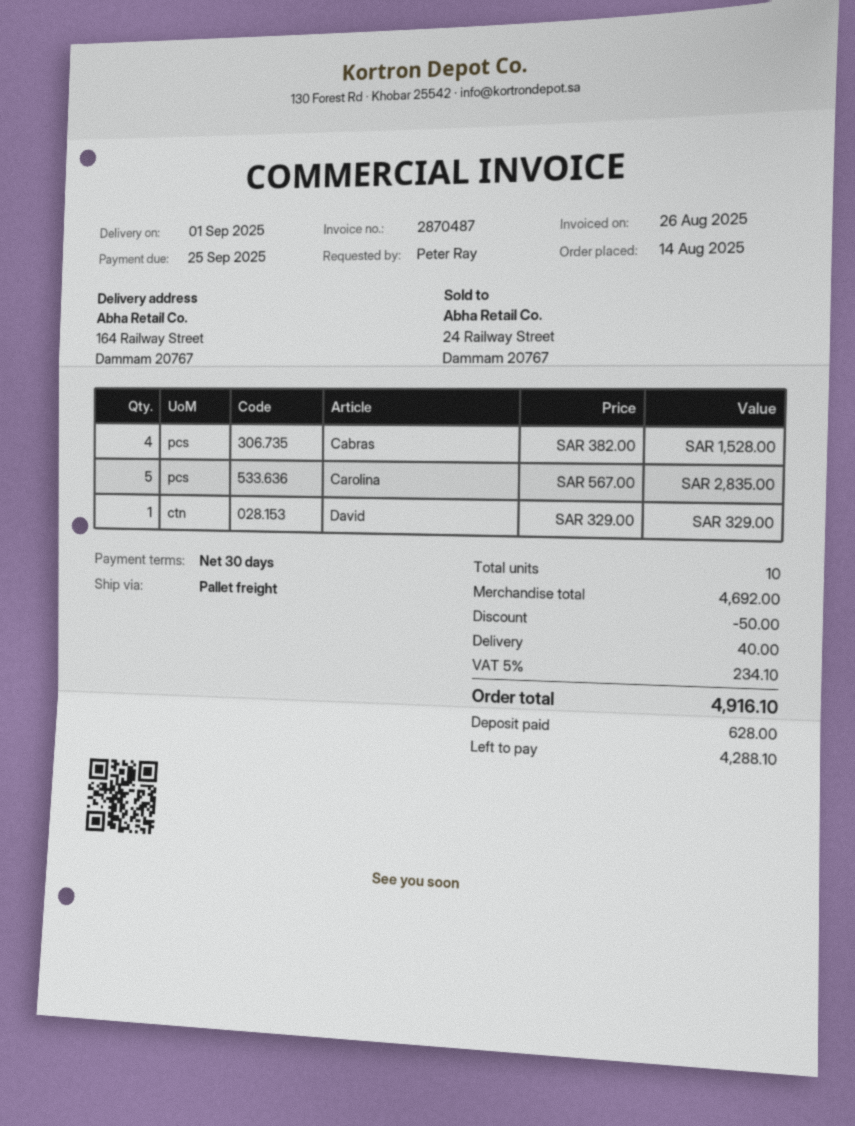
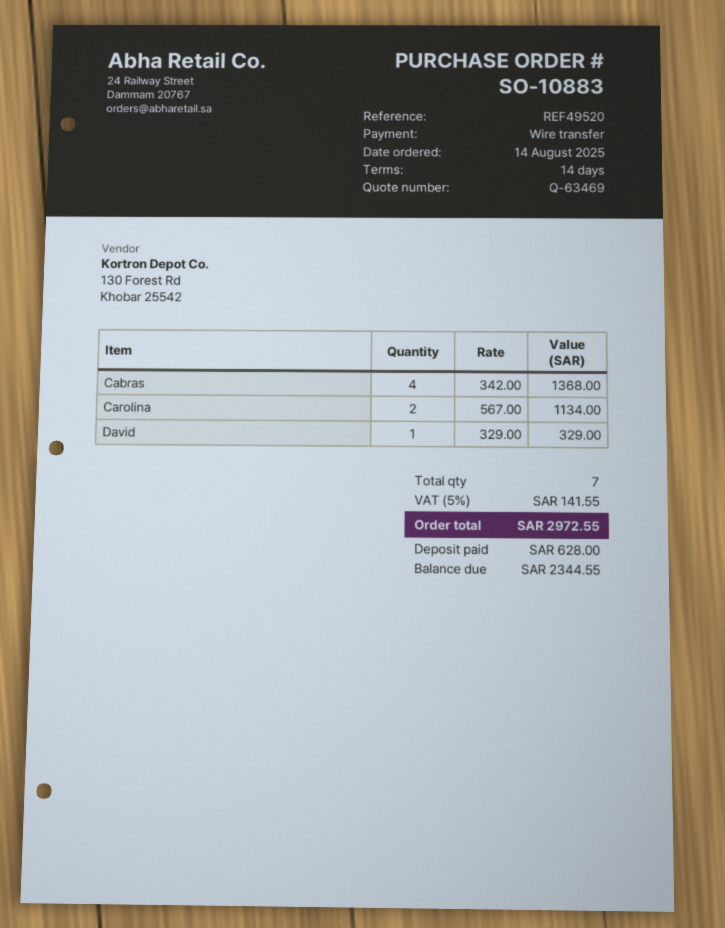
payment terms: 30 days -> 14 days
Cabras: 4 x 382.00 = 1528.00 -> 4 x 342.00 = 1368.00
Carolina: 5 x 567.00 = 2835.00 -> 2 x 567.00 = 1134.00
total quantity: 10 -> 7
discount: 50.00 -> none
shipping: 40.00 -> none
tax: 5% = 234.10 -> 5% = 141.55
total: 4916.10 -> 2972.55
balance: 4288.10 -> 2344.55

